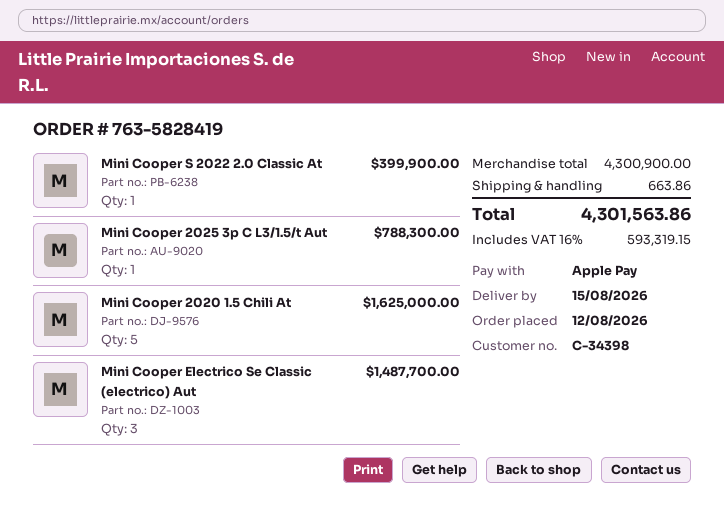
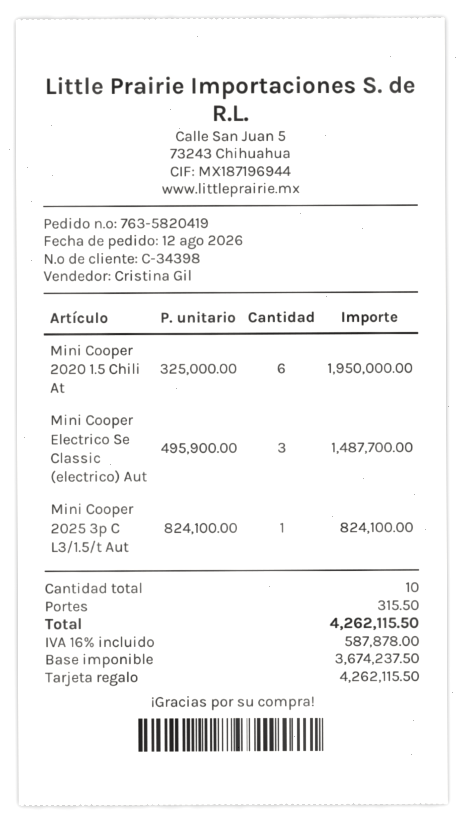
order number: 763-5828419 -> 763-5820419
payment method: Apple Pay -> gift card
Mini Cooper S 2022 2.0 Classic At: 1 for 399900.00 -> none
Mini Cooper 2025 3p C L3/1.5/t Aut: 1 for 788300.00 -> 1 for 824100.00
Mini Cooper 2020 1.5 Chili At: 5 for 1625000.00 -> 6 for 1950000.00
shipping: 663.86 -> 315.50
tax: 16% = 593319.15 -> 16% = 587878.00
total: 4301563.86 -> 4262115.50

